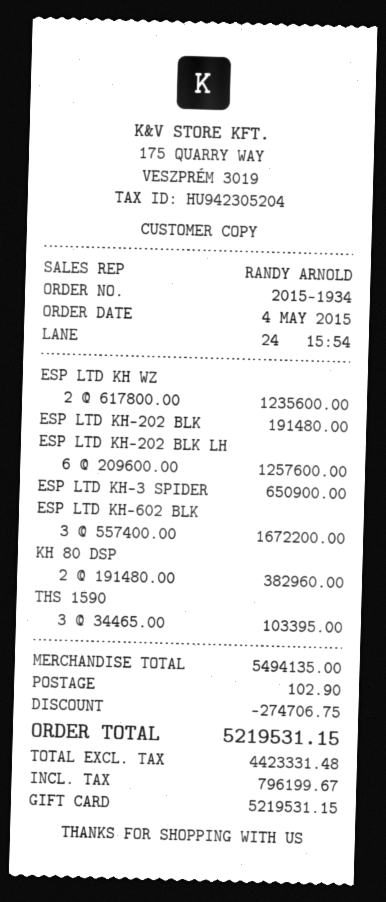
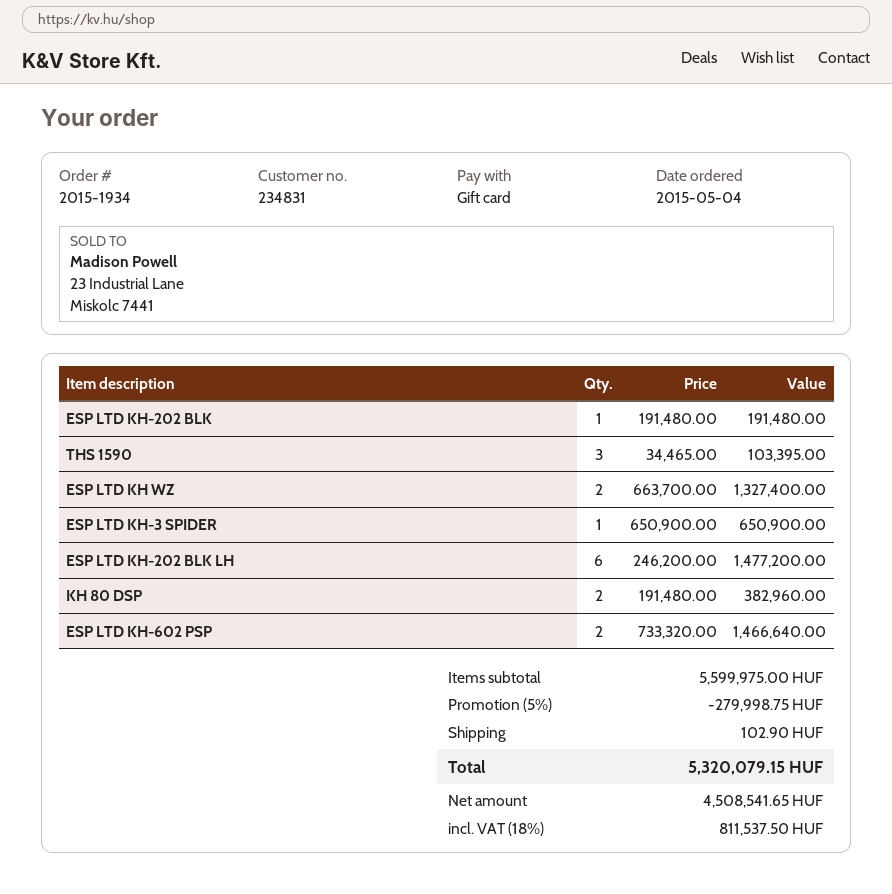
ESP LTD KH WZ: 2 x 617800.00 = 1235600.00 -> 2 x 663700.00 = 1327400.00
ESP LTD KH-202 BLK LH: 6 x 209600.00 = 1257600.00 -> 6 x 246200.00 = 1477200.00
ESP LTD KH-602 BLK: 3 x 557400.00 = 1672200.00 -> none
ESP LTD KH-602 PSP: none -> 2 x 733320.00 = 1466640.00
subtotal: 5494135.00 -> 5599975.00
discount: 274706.75 -> 279998.75
net: 4423331.48 -> 4508541.65
tax: 796199.67 -> 811537.50
total: 5219531.15 -> 5320079.15

